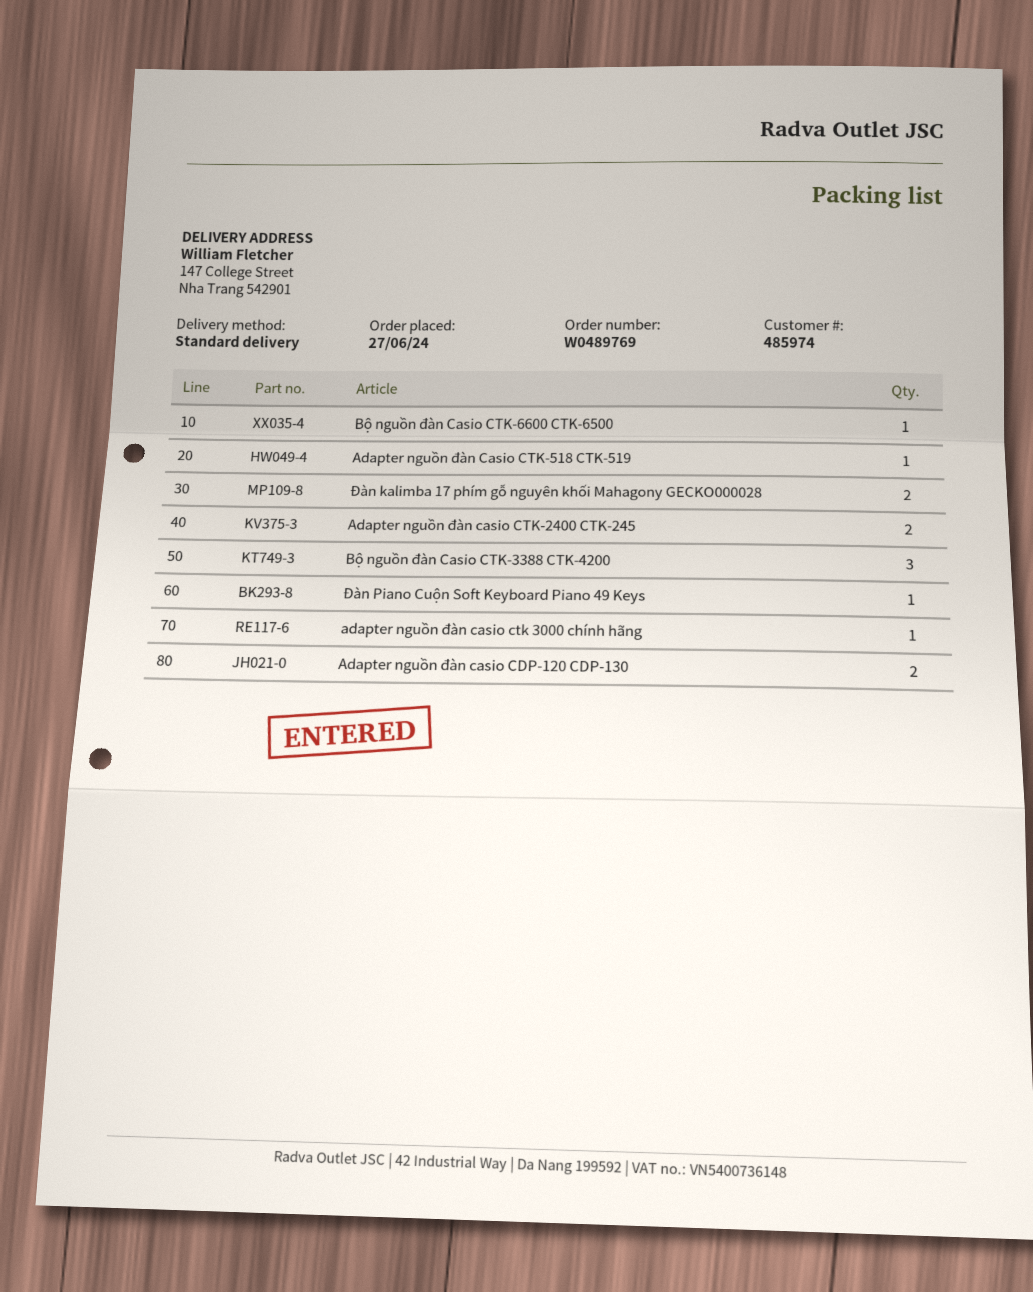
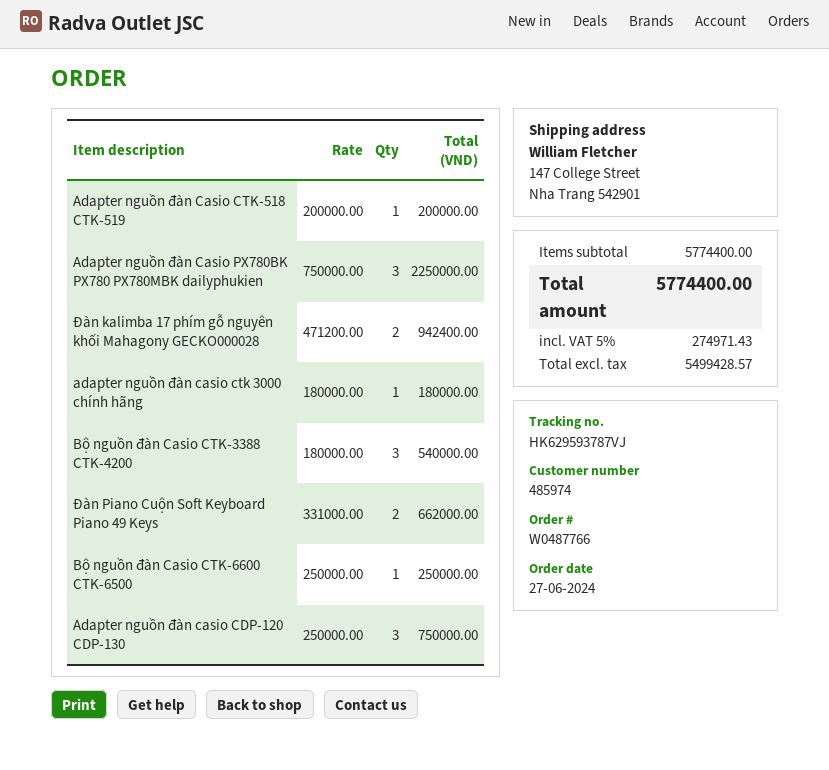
order number: W0489769 -> W0487766
Adapter nguồn đàn casio CTK-2400 CTK-245: 2 -> none
Đàn Piano Cuộn Soft Keyboard Piano 49 Keys: 1 -> 2
Adapter nguồn đàn casio CDP-120 CDP-130: 2 -> 3
Adapter nguồn đàn Casio PX780BK PX780 PX780MBK dailyphukien: none -> 3

